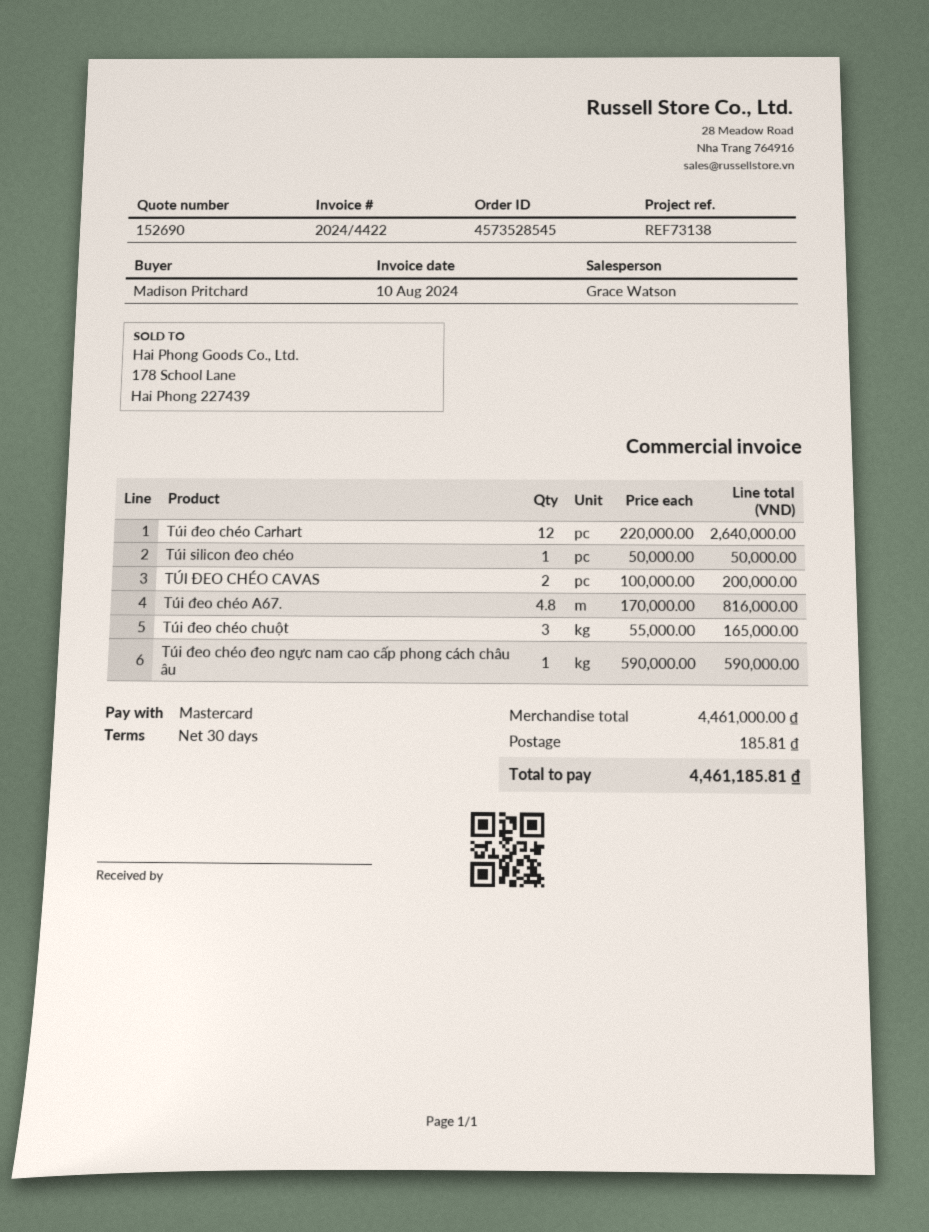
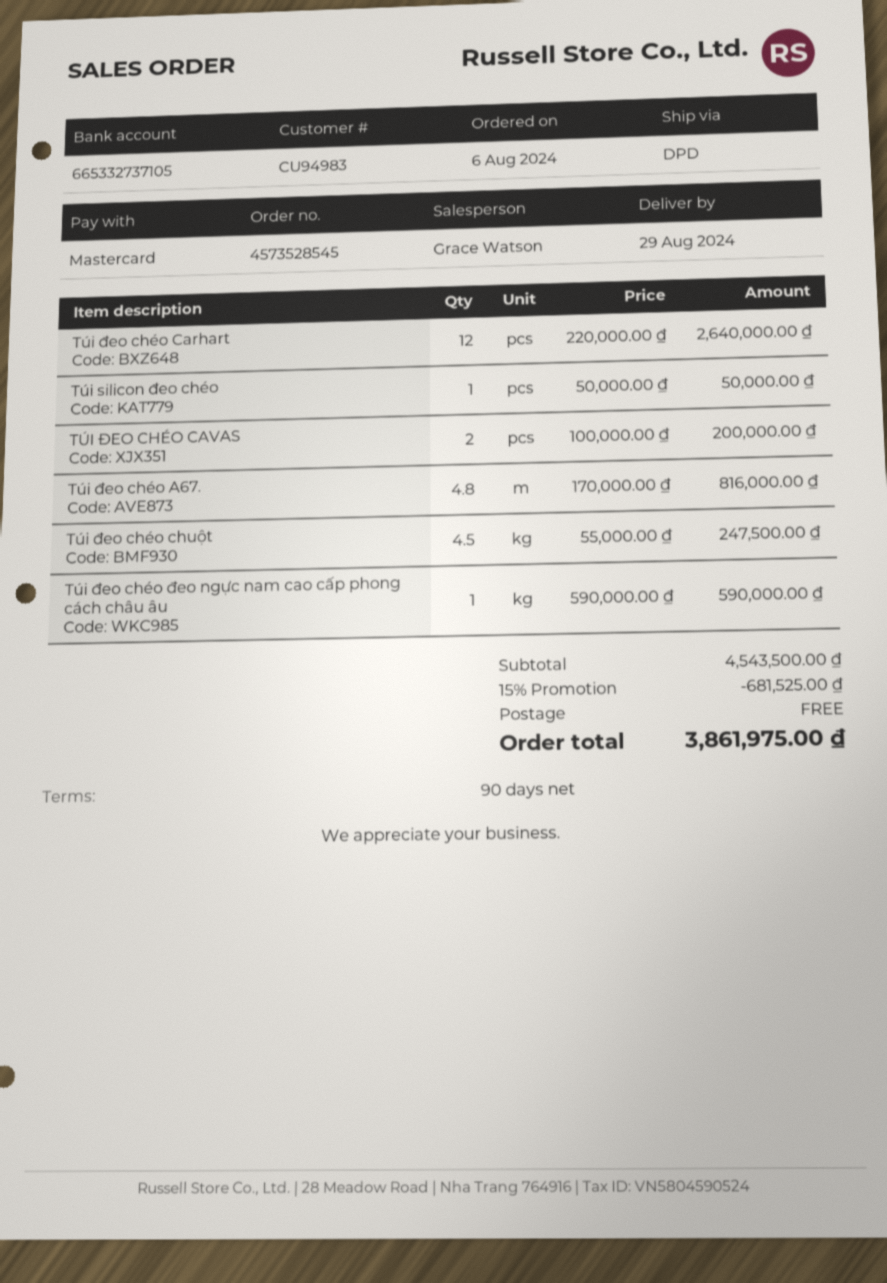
payment terms: 30 days -> 90 days
Túi đeo chéo chuột: 3 x 55000.00 = 165000.00 -> 4.5 x 55000.00 = 247500.00
subtotal: 4461000.00 -> 4543500.00
discount: none -> 15% = 681525.00
shipping: 185.81 -> 0.00
total: 4461185.81 -> 3861975.00

